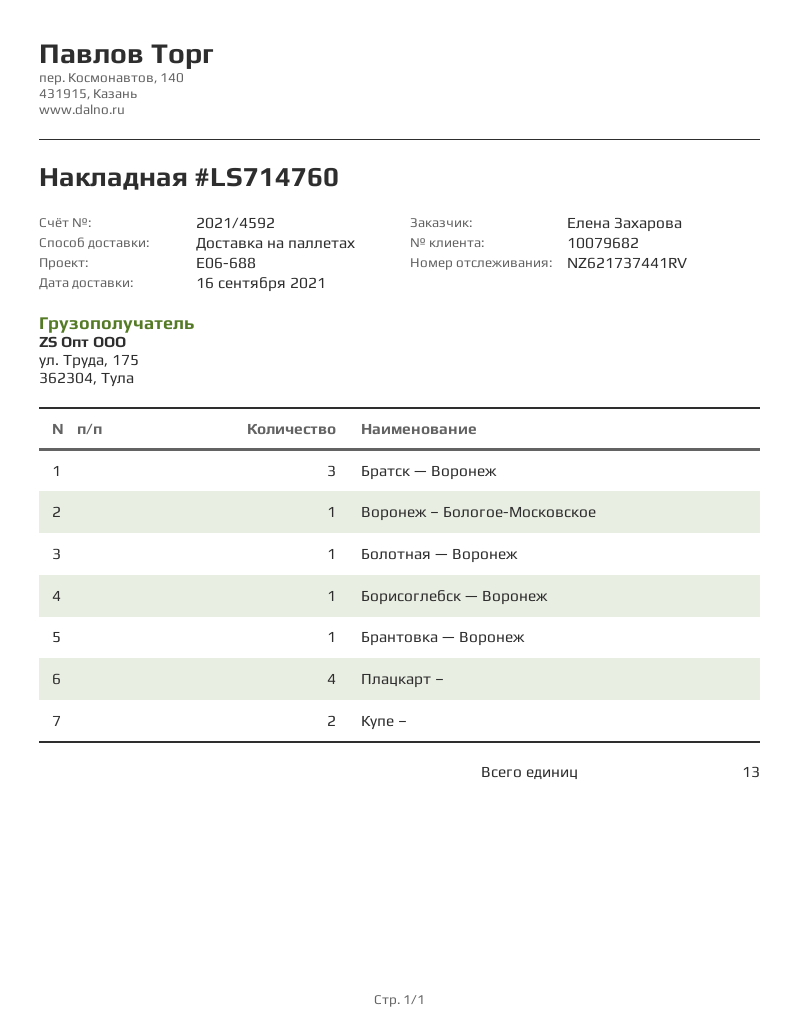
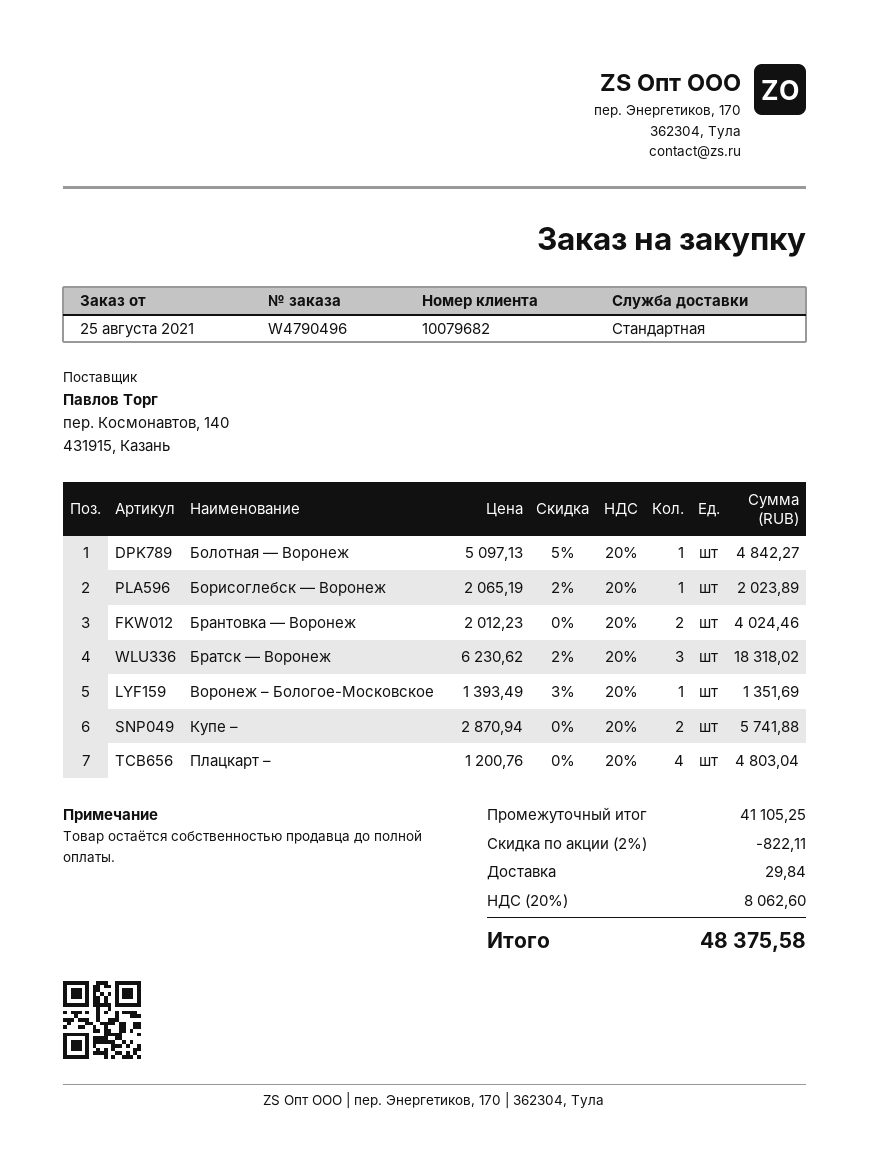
shipping method: pallet freight -> standard
Брантовка — Воронеж: 1 -> 2

